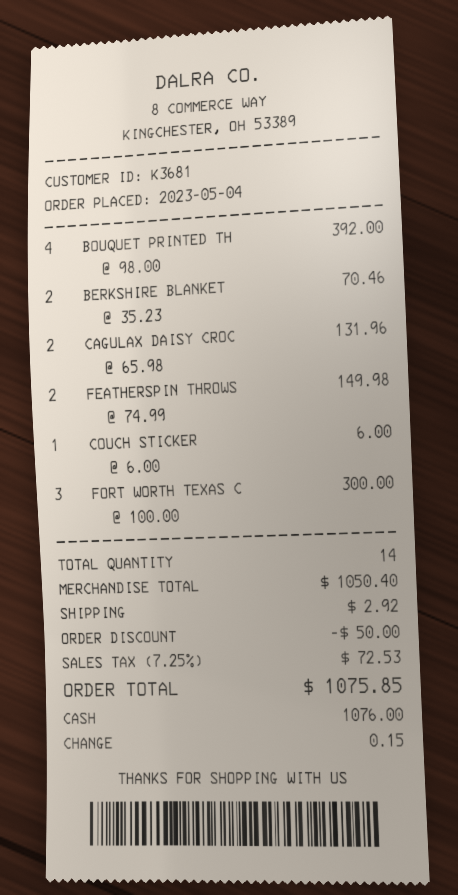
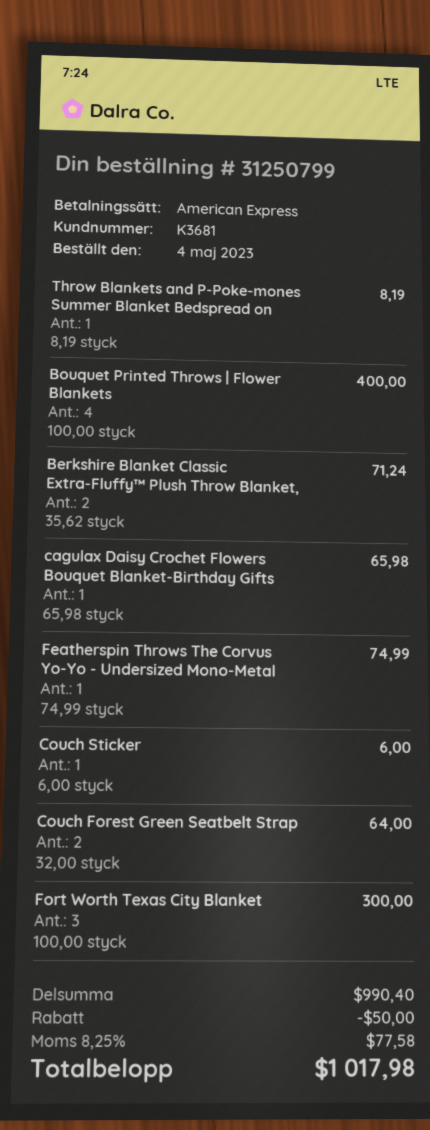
payment method: cash -> American Express
BOUQUET PRINTED TH: 4 x 98.00 = 392.00 -> 4 x 100.00 = 400.00
BERKSHIRE BLANKET: 2 x 35.23 = 70.46 -> 2 x 35.62 = 71.24
CAGULAX DAISY CROC: 2 x 65.98 = 131.96 -> 1 x 65.98 = 65.98
FEATHERSPIN THROWS: 2 x 74.99 = 149.98 -> 1 x 74.99 = 74.99
Throw Blankets and P-Poke-mones Summer Blanket Bedspread on: none -> 1 x 8.19 = 8.19
Couch Forest Green Seatbelt Strap: none -> 2 x 32.00 = 64.00
subtotal: 1050.40 -> 990.40
shipping: 2.92 -> none
tax: 7.25% = 72.53 -> 8.25% = 77.58
total: 1075.85 -> 1017.98

